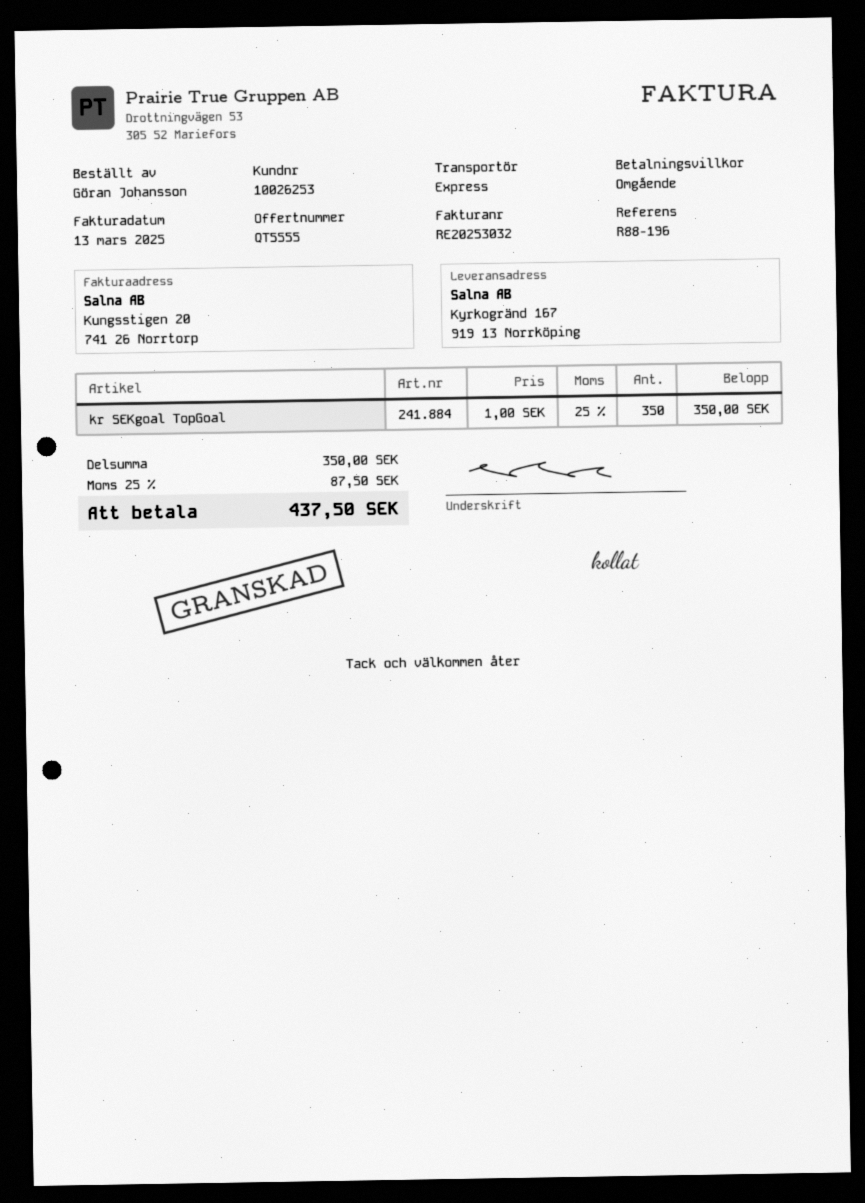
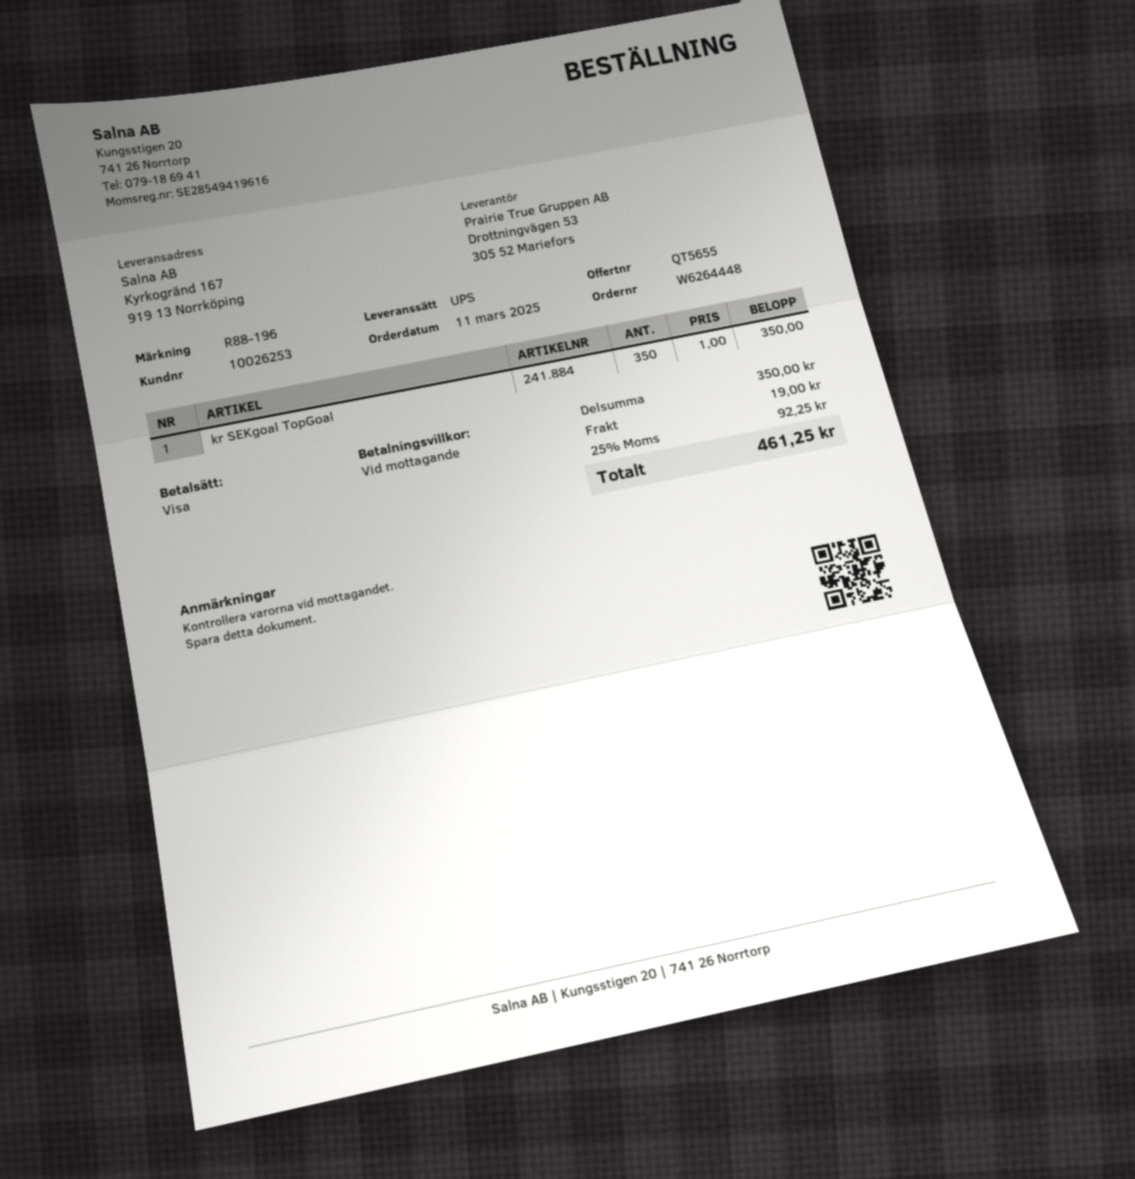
quote number: QT5555 -> QT5655
shipping method: express -> UPS
shipping: none -> 19.00
tax: 25% = 87.50 -> 25% = 92.25
total: 437.50 -> 461.25

